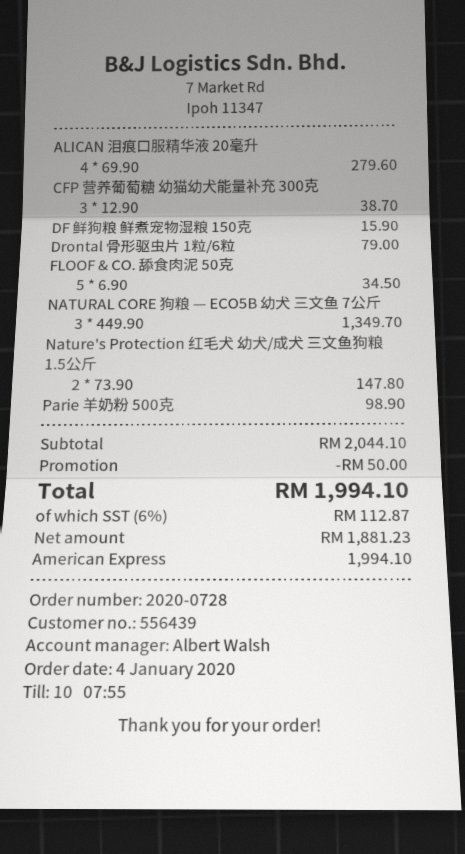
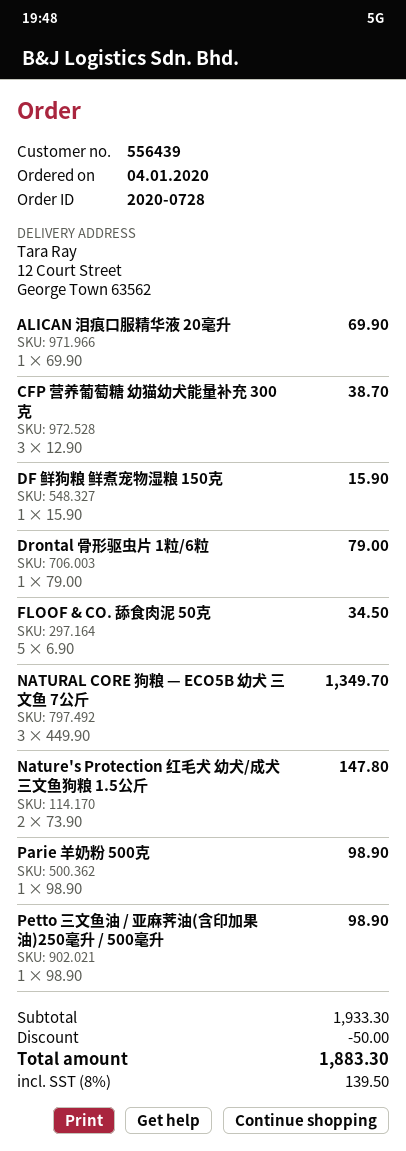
ALICAN 泪痕口服精华液 20毫升: 4 x 69.90 = 279.60 -> 1 x 69.90 = 69.90
Petto 三文鱼油 / 亚麻荠油(含印加果油)250毫升 / 500毫升: none -> 1 x 98.90 = 98.90
subtotal: 2044.10 -> 1933.30
tax: 6% = 112.87 -> 8% = 139.50
total: 1994.10 -> 1883.30

